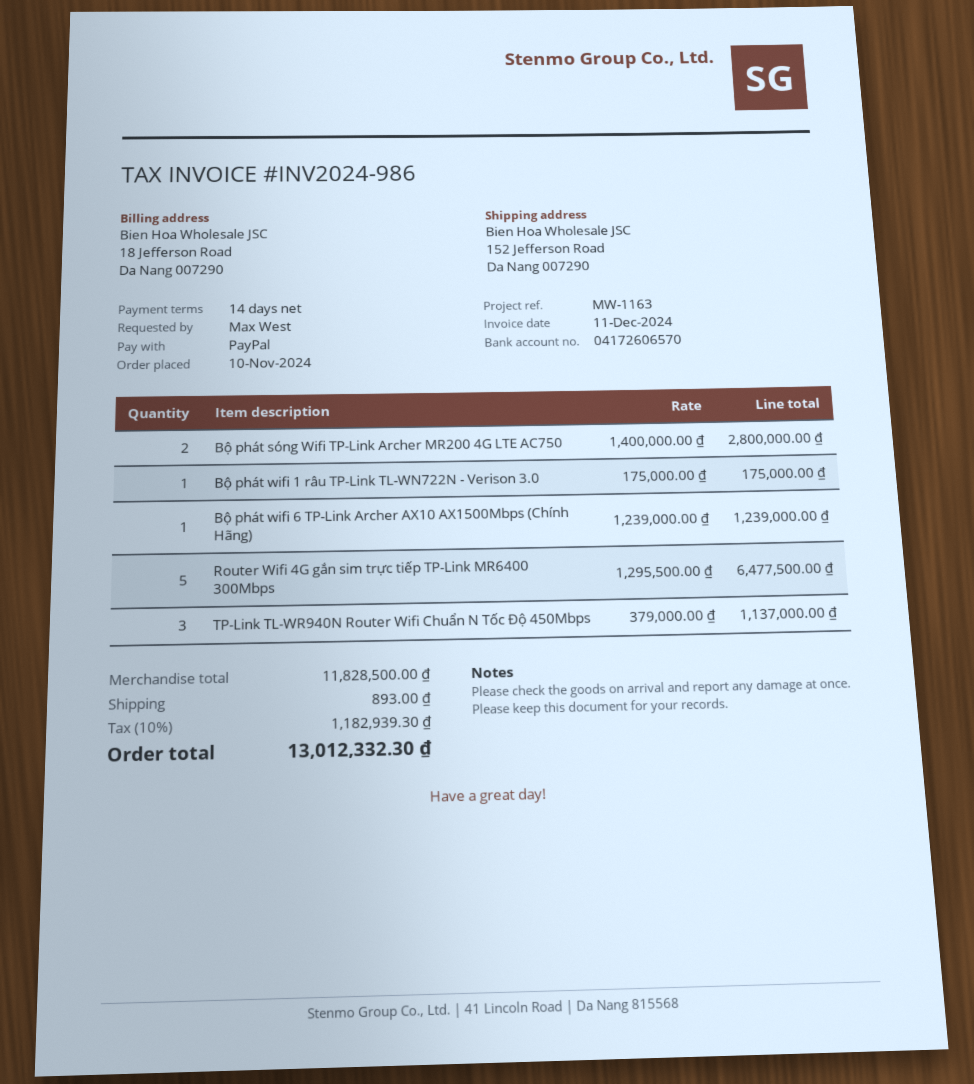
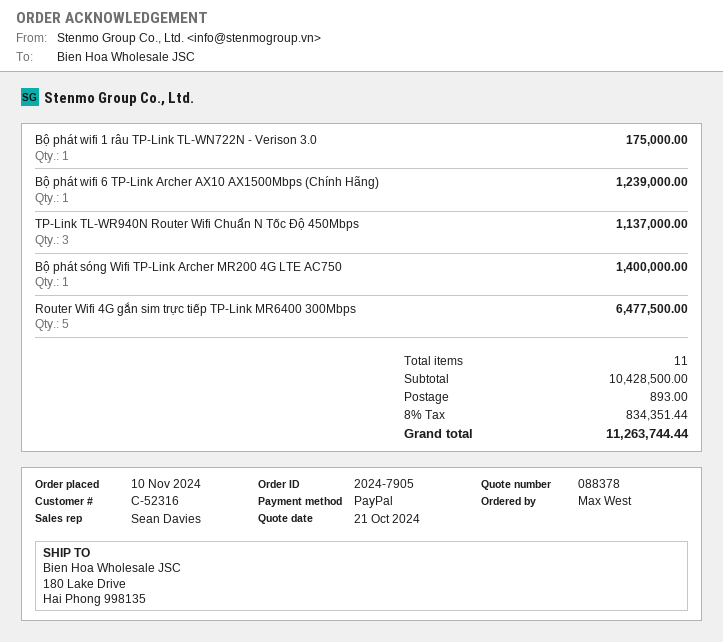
ship to: 152 Jefferson Road, Da Nang 007290 -> 180 Lake Drive, Hai Phong 998135
Bộ phát sóng Wifi TP-Link Archer MR200 4G LTE AC750: 2 for 2800000.00 -> 1 for 1400000.00
subtotal: 11828500.00 -> 10428500.00
tax: 10% = 1182939.30 -> 8% = 834351.44
total: 13012332.30 -> 11263744.44

